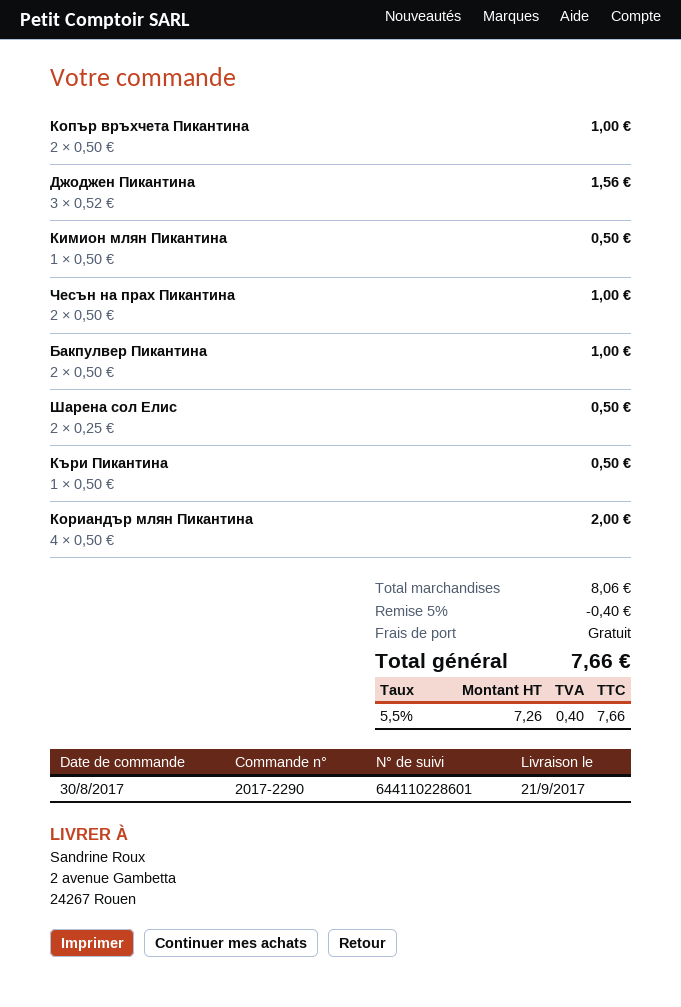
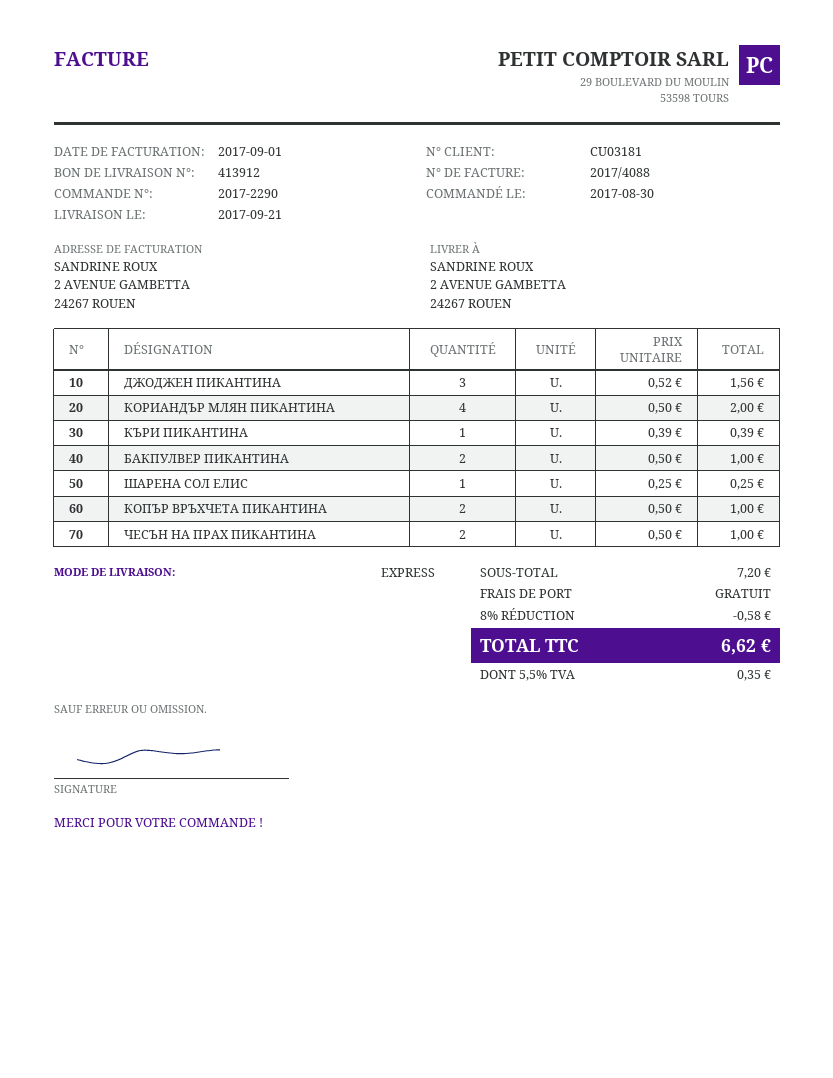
Кимион млян Пикантина: 1 x 0.50 = 0.50 -> none
Шарена сол Елис: 2 x 0.25 = 0.50 -> 1 x 0.25 = 0.25
Къри Пикантина: 1 x 0.50 = 0.50 -> 1 x 0.39 = 0.39
subtotal: 8.06 -> 7.20
discount: 5% = 0.40 -> 8% = 0.58
tax: 5.5% = 0.40 -> 5.5% = 0.35
total: 7.66 -> 6.62

